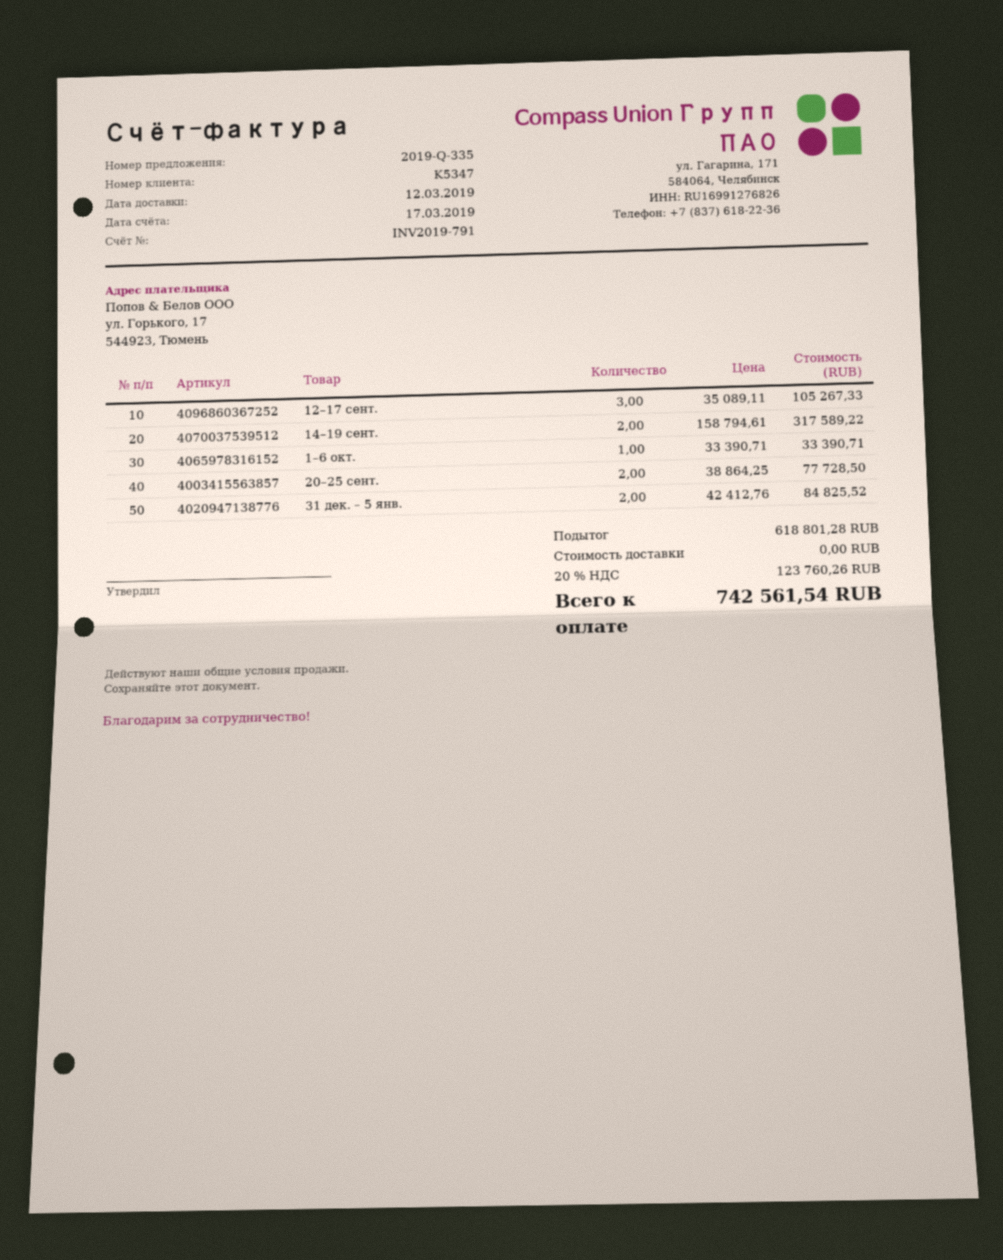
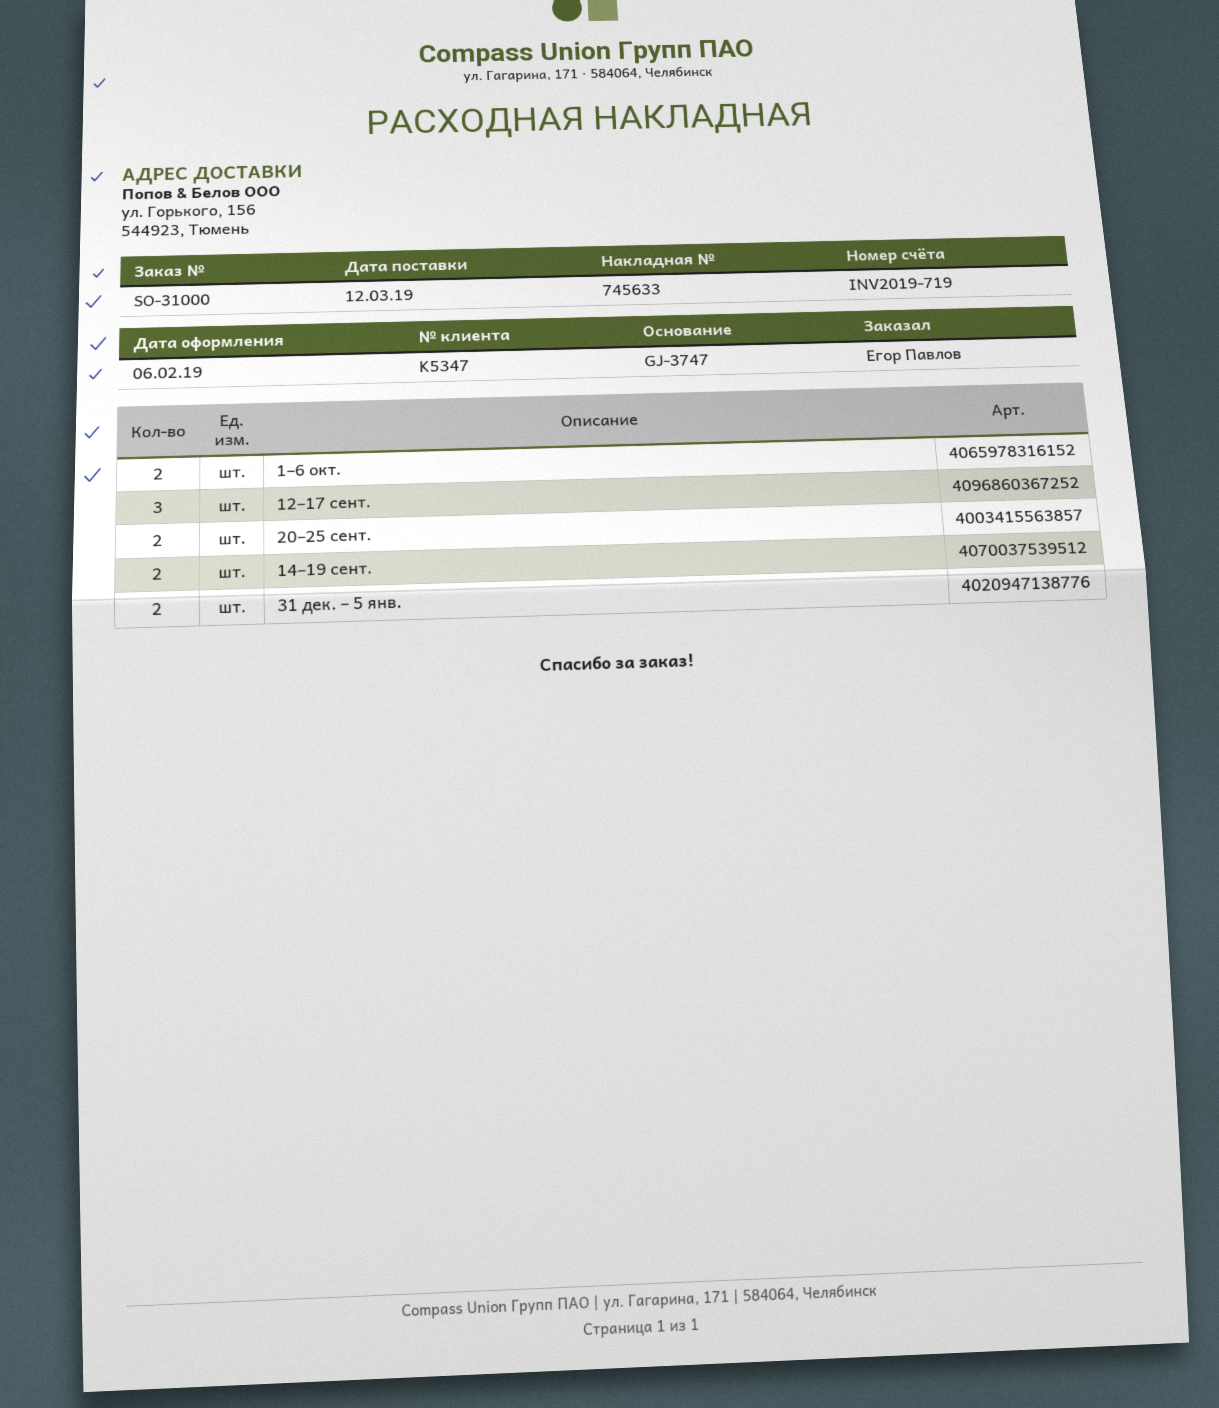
invoice number: INV2019-791 -> INV2019-719
1–6 окт.: 1 -> 2

